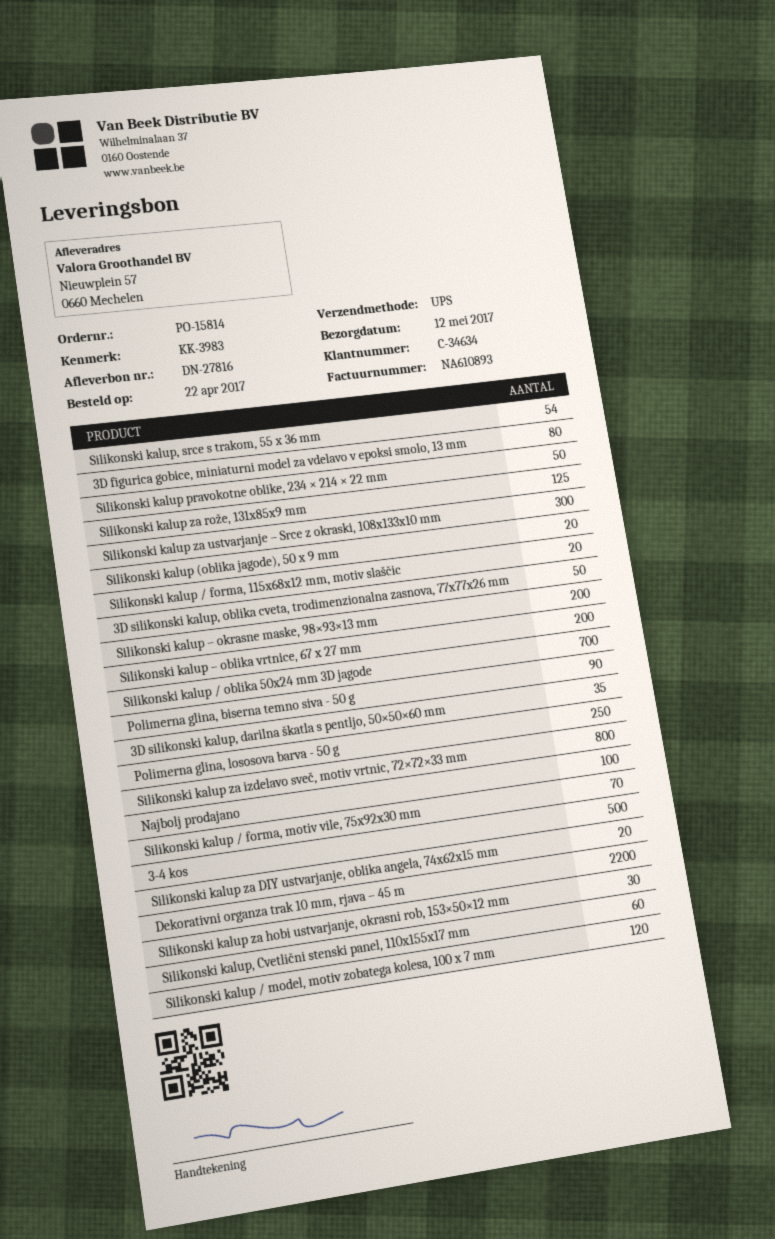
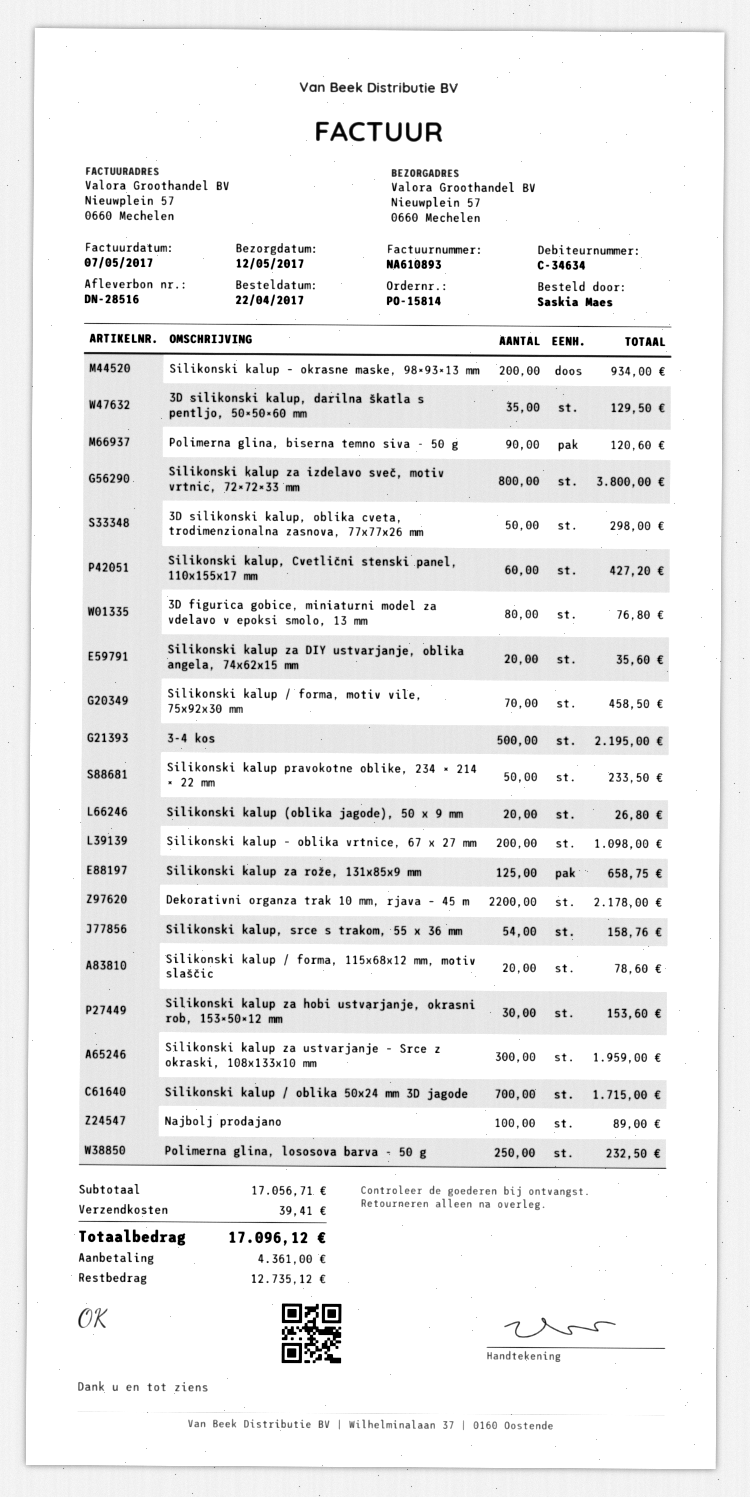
delivery note number: DN-27816 -> DN-28516
Silikonski kalup / model, motiv zobatega kolesa, 100 x 7 mm: 120 -> none

